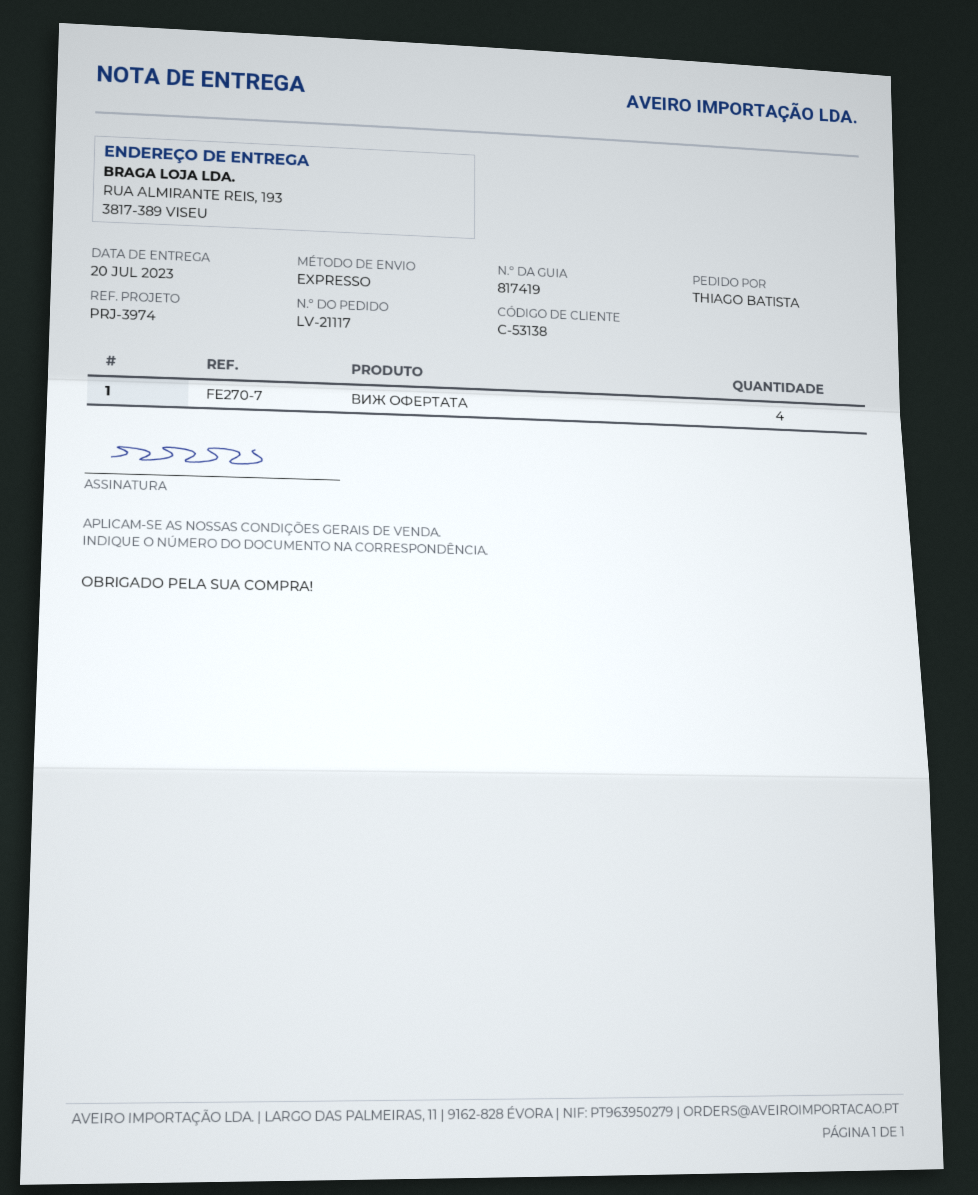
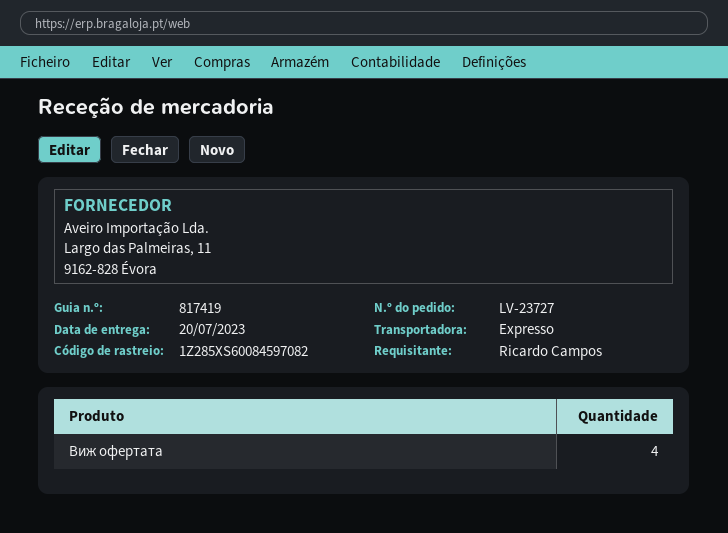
order number: LV-21117 -> LV-23727
ordered by: THIAGO BATISTA -> Ricardo Campos

